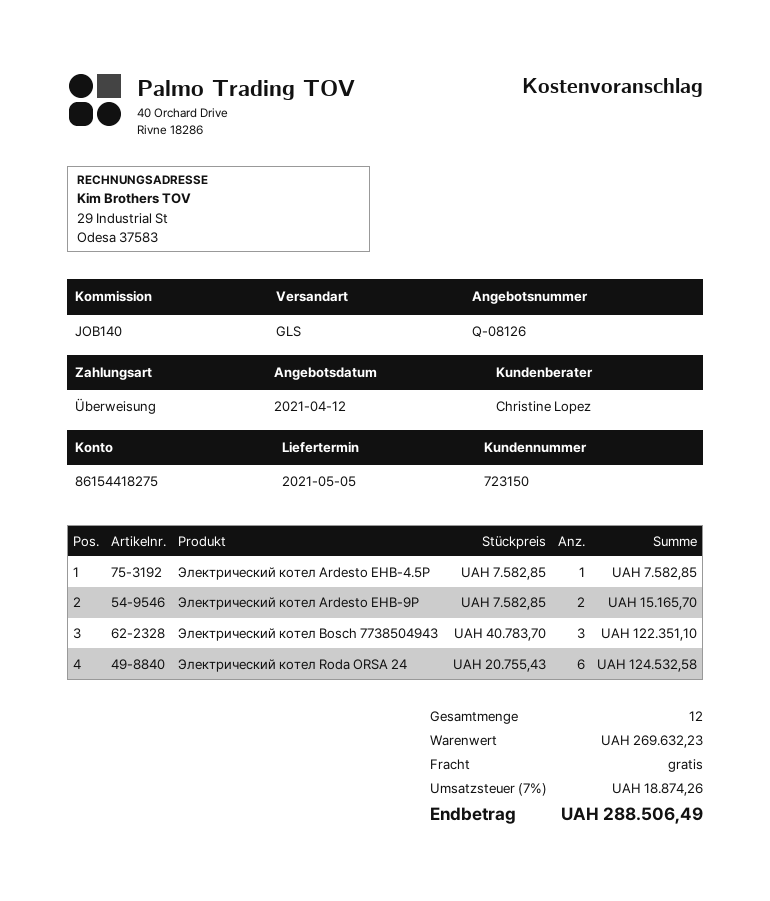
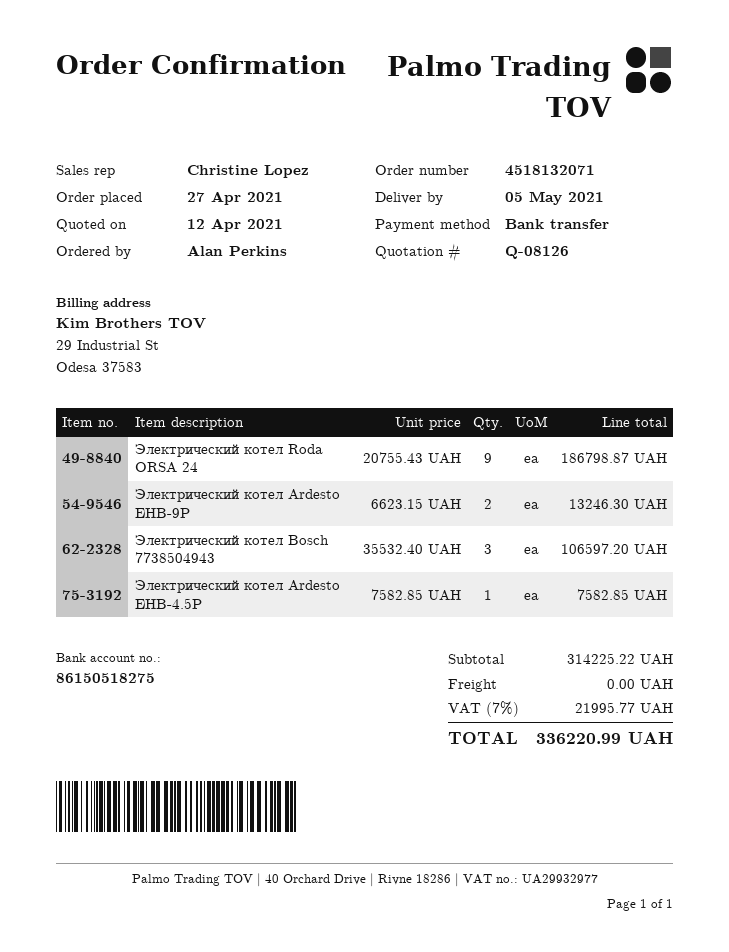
bank account: 86154418275 -> 86150518275
Электрический котел Ardesto EHB-9P: 2 x 7582.85 = 15165.70 -> 2 x 6623.15 = 13246.30
Электрический котел Bosch 7738504943: 3 x 40783.70 = 122351.10 -> 3 x 35532.40 = 106597.20
Электрический котел Roda ORSA 24: 6 x 20755.43 = 124532.58 -> 9 x 20755.43 = 186798.87
subtotal: 269632.23 -> 314225.22
tax: 7% = 18874.26 -> 7% = 21995.77
total: 288506.49 -> 336220.99

